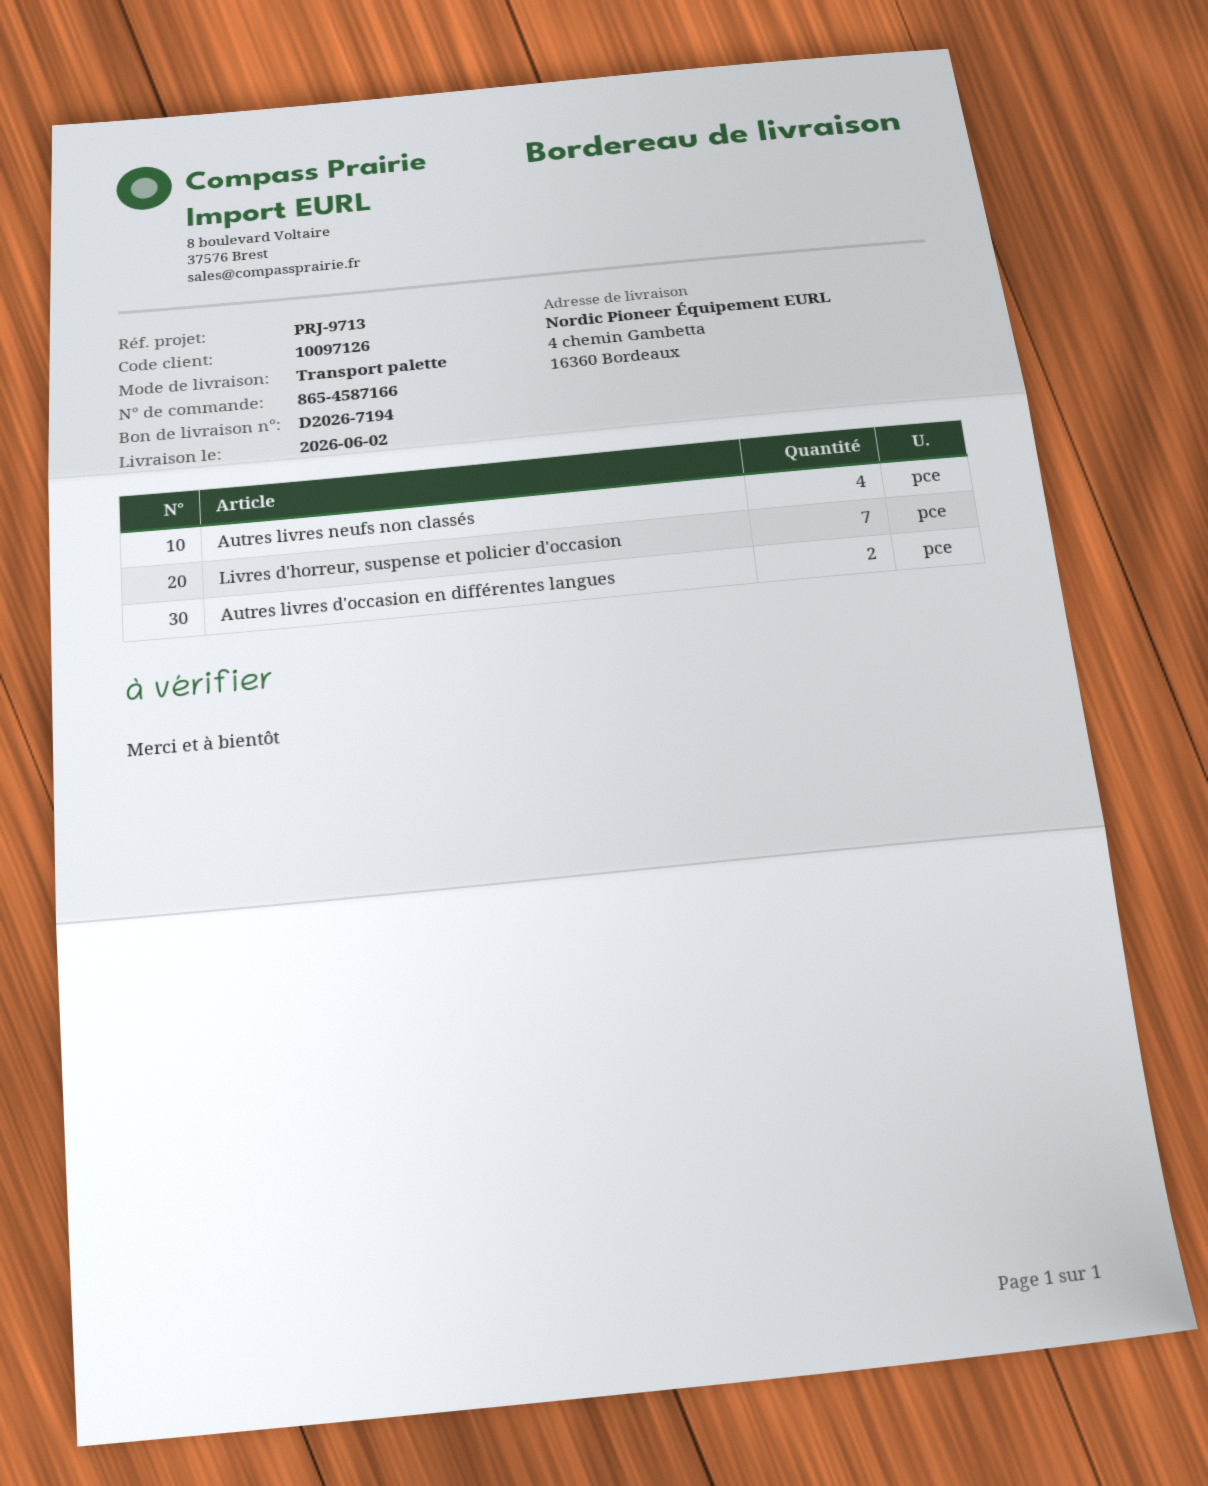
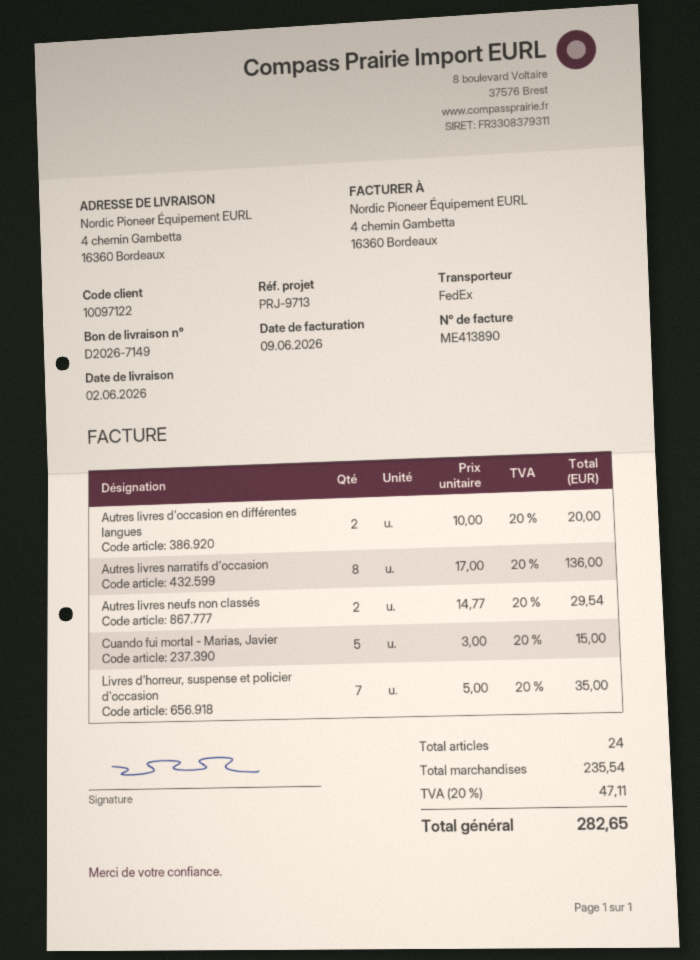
delivery note number: D2026-7194 -> D2026-7149
customer number: 10097126 -> 10097122
shipping method: pallet freight -> FedEx
Autres livres neufs non classés: 4 -> 2
Autres livres narratifs d'occasion: none -> 8
Cuando fui mortal - Marias, Javier: none -> 5

